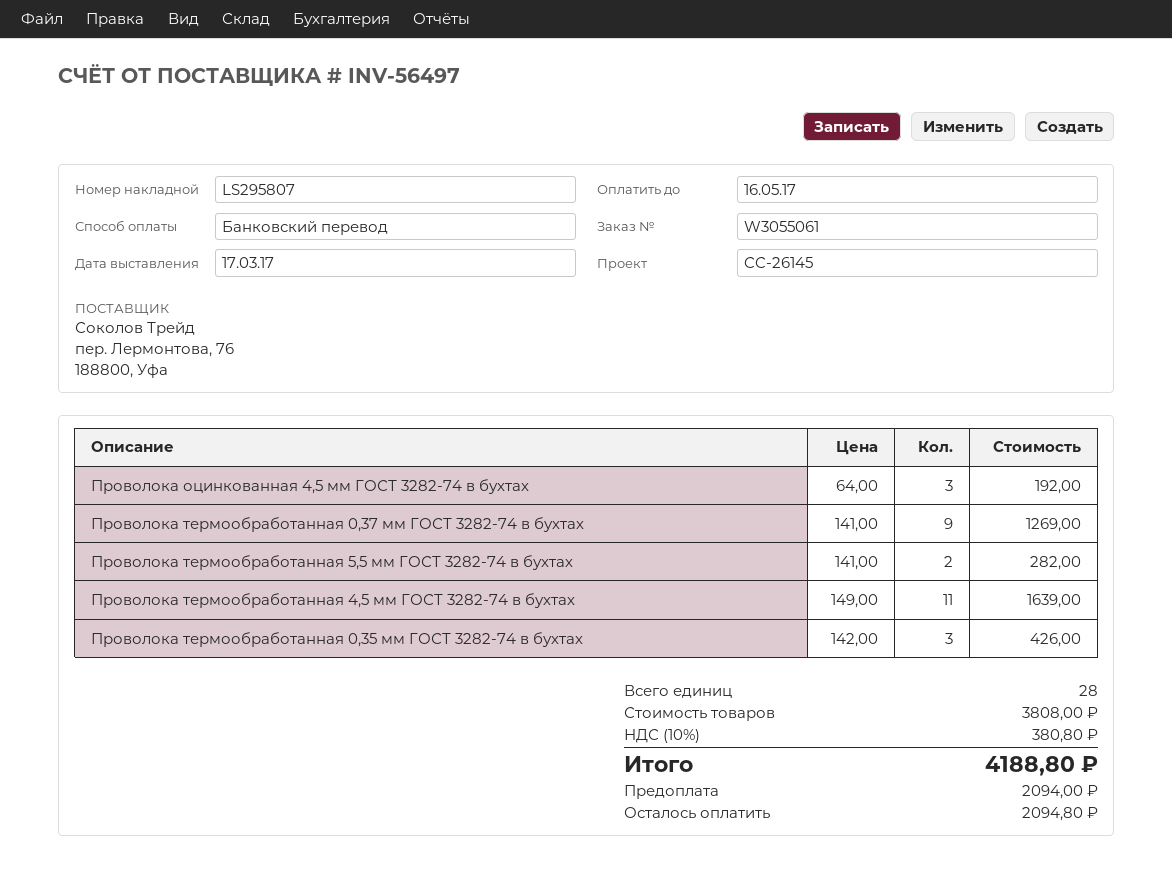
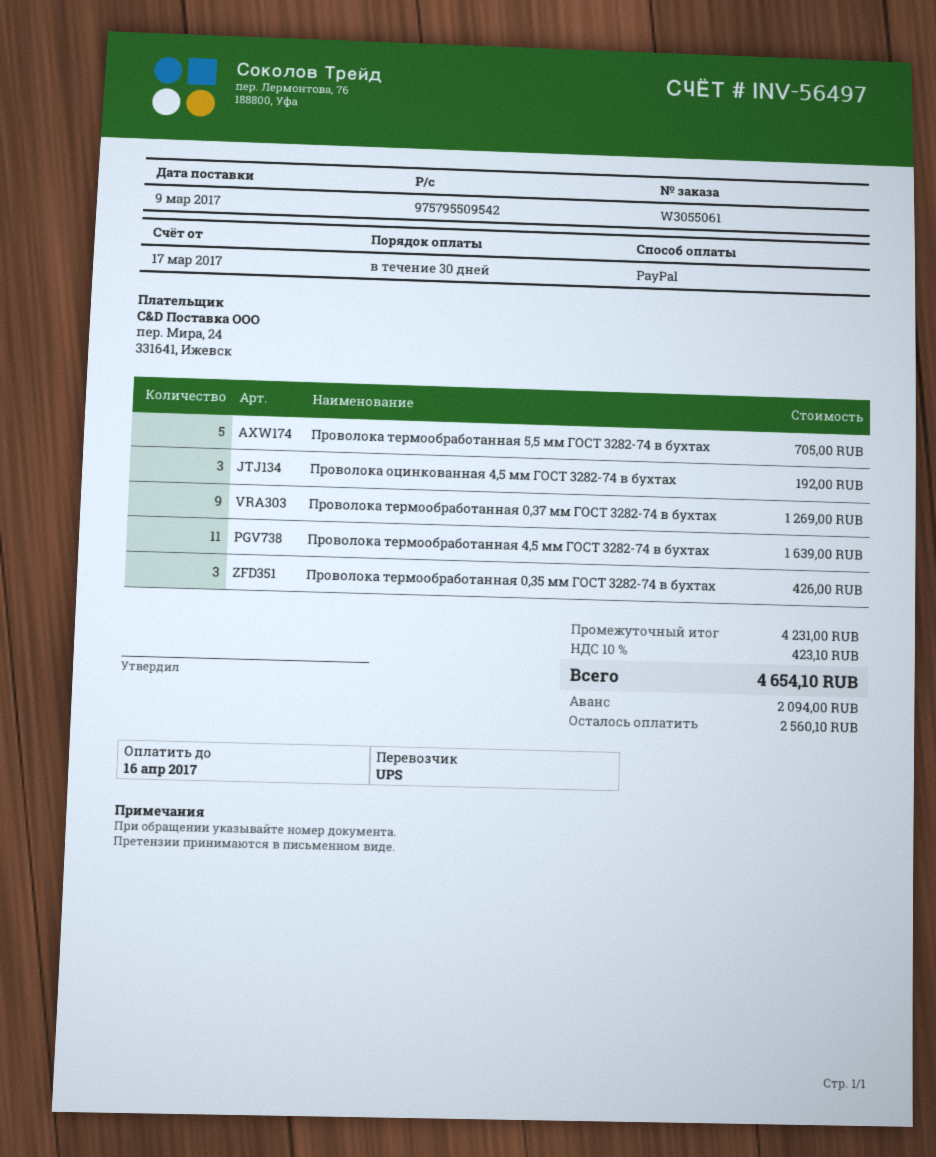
due date: 2017-05-16 -> 2017-04-16
payment method: bank transfer -> PayPal
Проволока термообработанная 5,5 мм ГОСТ 3282-74 в бухтах: 2 for 282.00 -> 5 for 705.00
subtotal: 3808.00 -> 4231.00
tax: 10% = 380.80 -> 10% = 423.10
total: 4188.80 -> 4654.10
balance: 2094.80 -> 2560.10

